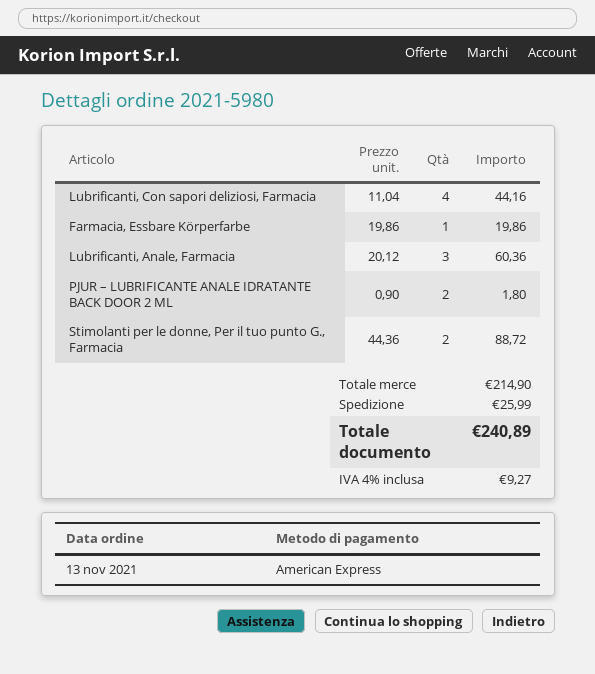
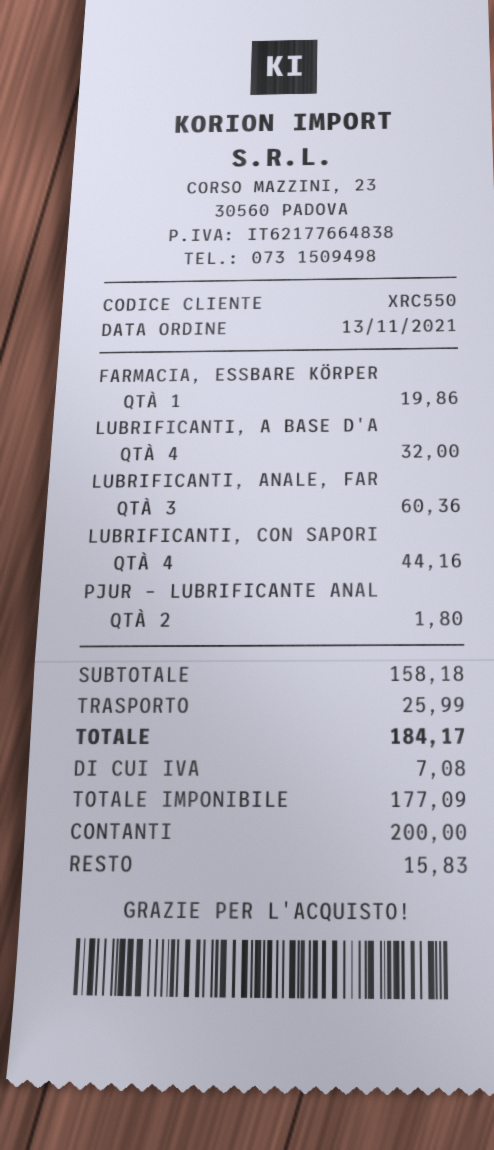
payment method: American Express -> cash
Stimolanti per le donne, Per il tuo punto G., Farmacia: 2 for 88.72 -> none
LUBRIFICANTI, A BASE D'A: none -> 4 for 32.00
subtotal: 214.90 -> 158.18
tax: 9.27 -> 7.08
total: 240.89 -> 184.17

